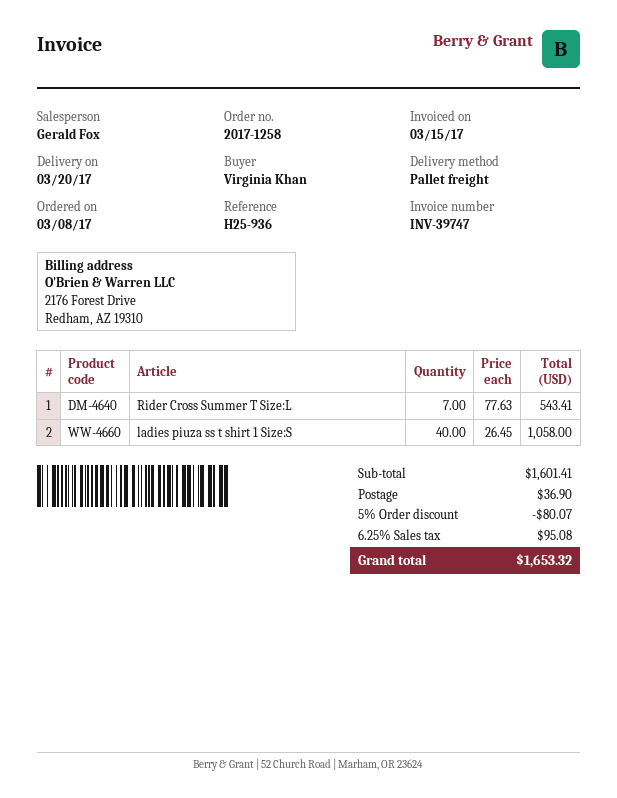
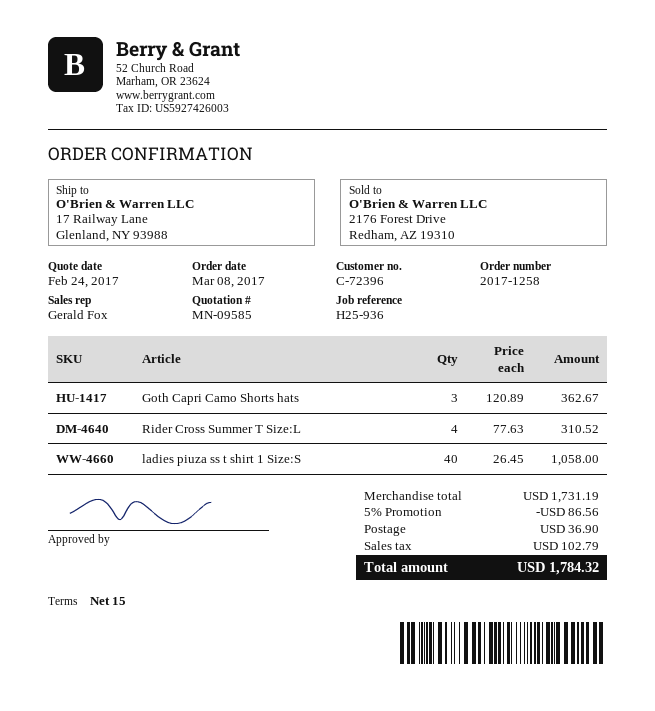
Rider Cross Summer T Size:L: 7 x 77.63 = 543.41 -> 4 x 77.63 = 310.52
Goth Capri Camo Shorts hats: none -> 3 x 120.89 = 362.67
subtotal: 1601.41 -> 1731.19
discount: 5% = 80.07 -> 5% = 86.56
tax: 95.08 -> 102.79
total: 1653.32 -> 1784.32

